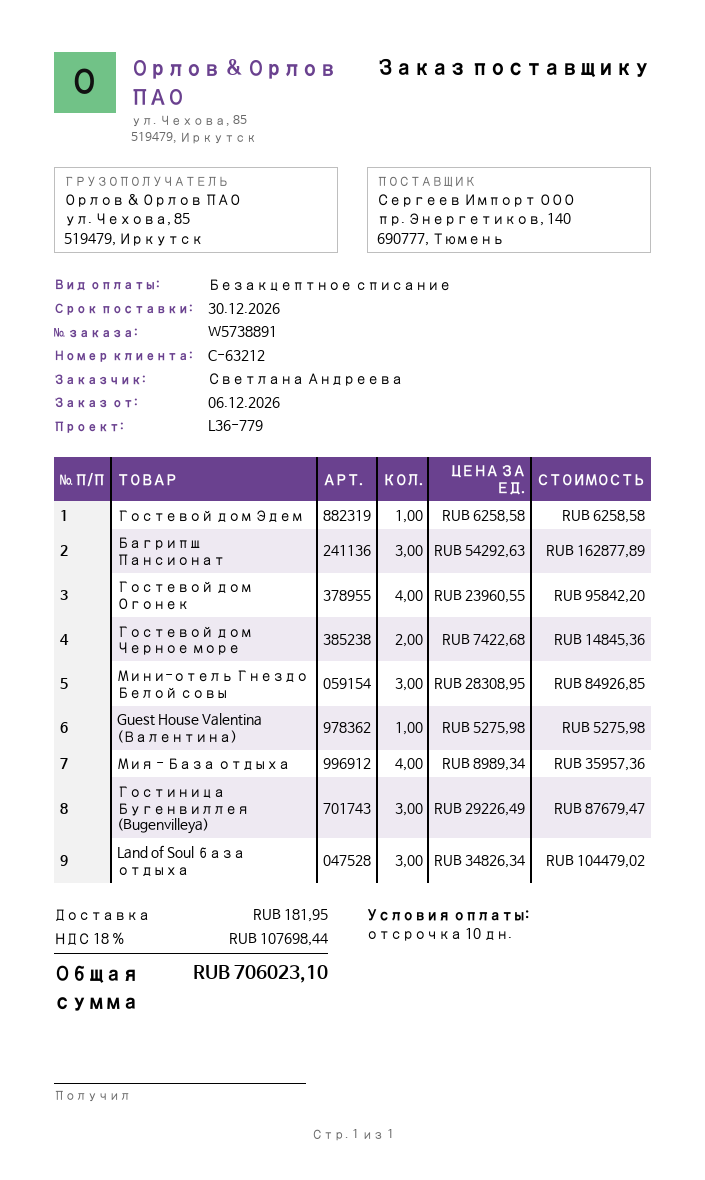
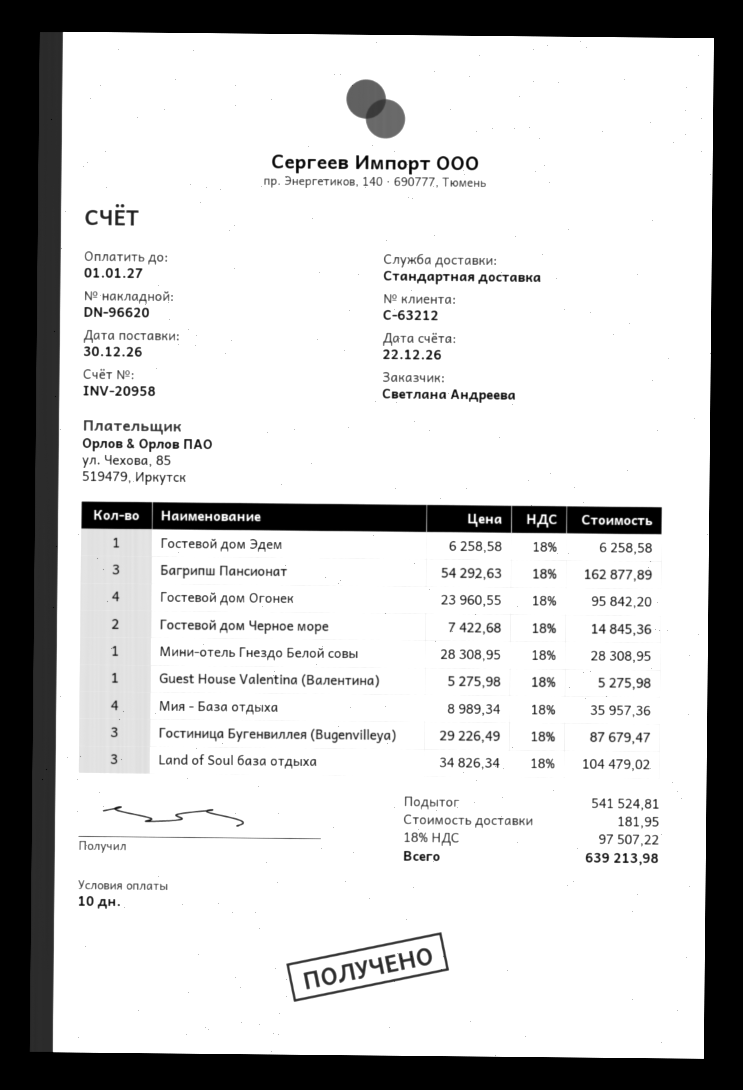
Мини-отель Гнездо Белой совы: 3 x 28308.95 = 84926.85 -> 1 x 28308.95 = 28308.95
tax: 18% = 107698.44 -> 18% = 97507.22
total: 706023.10 -> 639213.98

